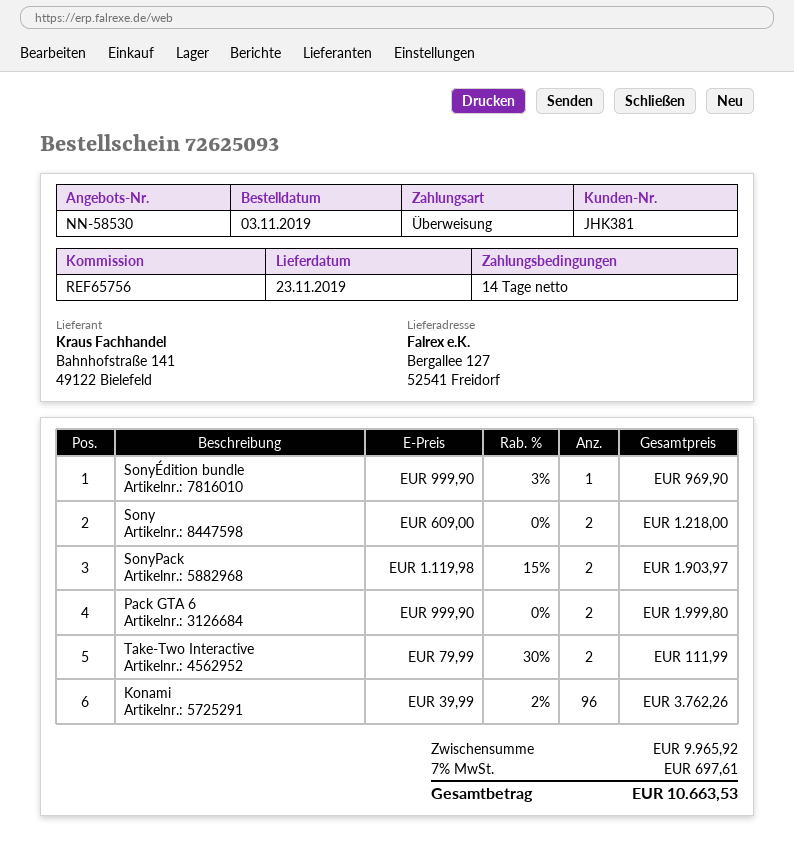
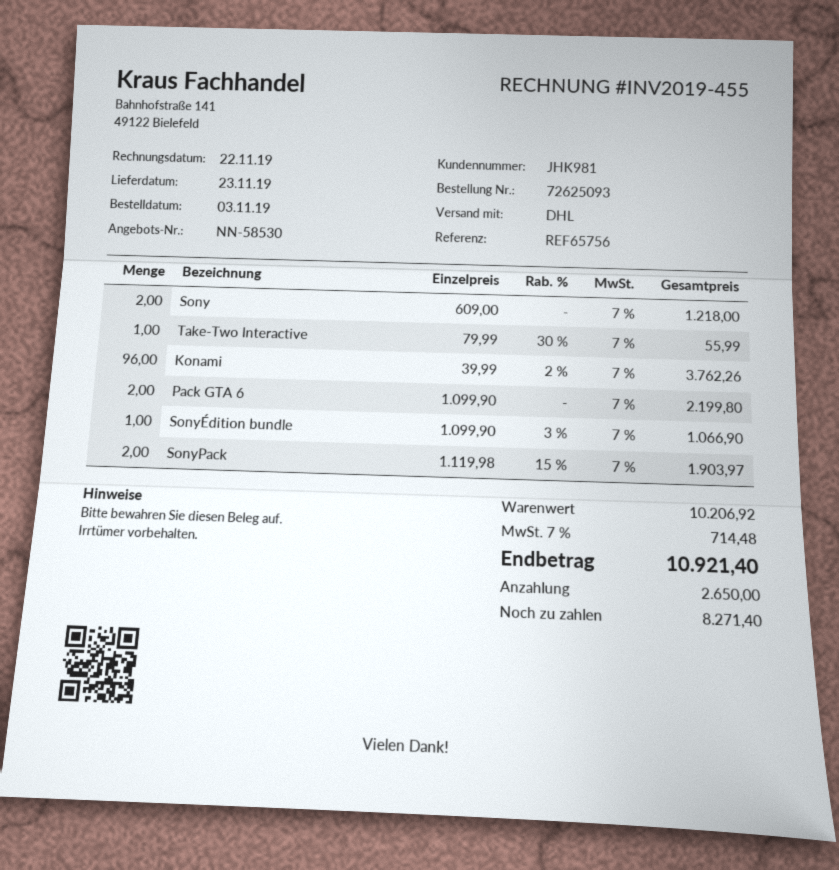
customer number: JHK381 -> JHK981
SonyÉdition bundle: 1 x 999.90 - 3% = 969.90 -> 1 x 1099.90 - 3% = 1066.90
Pack GTA 6: 2 x 999.90 = 1999.80 -> 2 x 1099.90 = 2199.80
Take-Two Interactive: 2 x 79.99 - 30% = 111.99 -> 1 x 79.99 - 30% = 55.99
subtotal: 9965.92 -> 10206.92
tax: 7% = 697.61 -> 7% = 714.48
total: 10663.53 -> 10921.40

